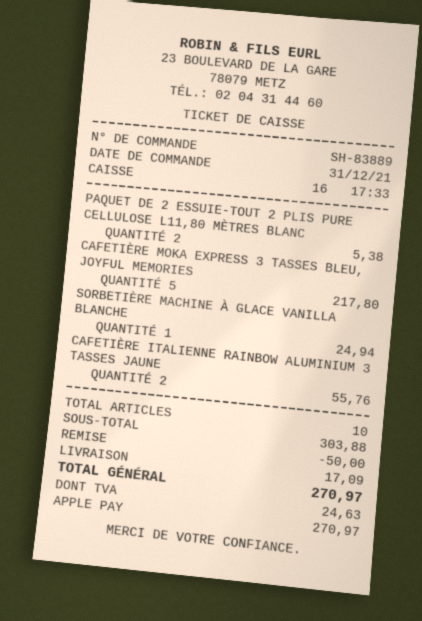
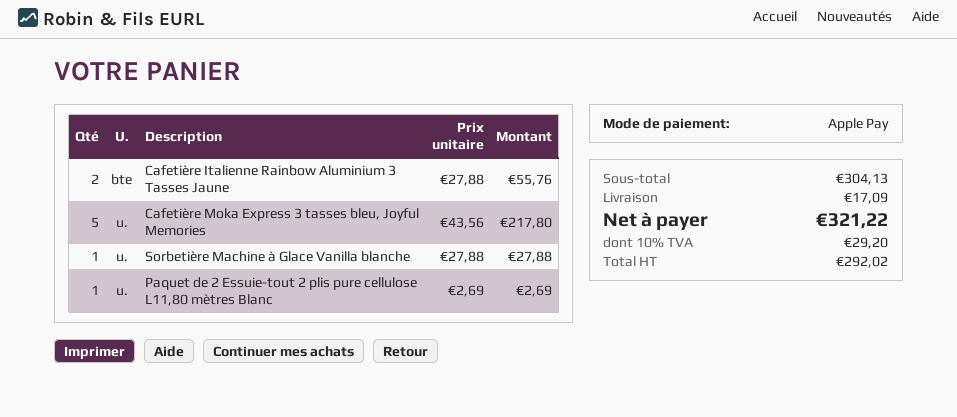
PAQUET DE 2 ESSUIE-TOUT 2 PLIS PURE CELLULOSE L11,80 MÈTRES BLANC: 2 for 5.38 -> 1 for 2.69
SORBETIÈRE MACHINE À GLACE VANILLA BLANCHE: 1 for 24.94 -> 1 for 27.88
subtotal: 303.88 -> 304.13
discount: 50.00 -> none
tax: 24.63 -> 29.20
total: 270.97 -> 321.22

